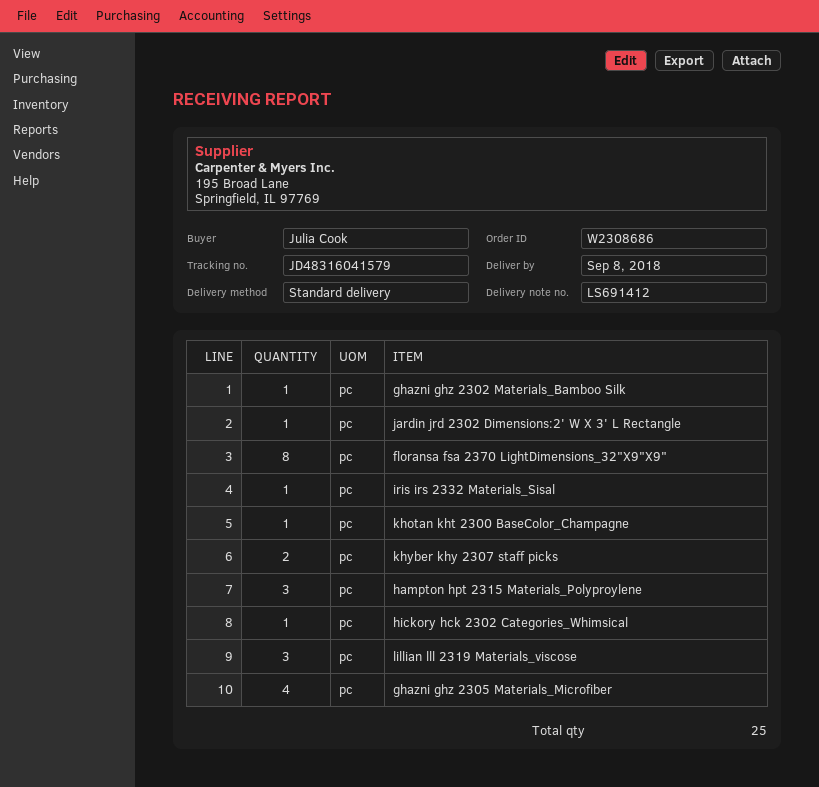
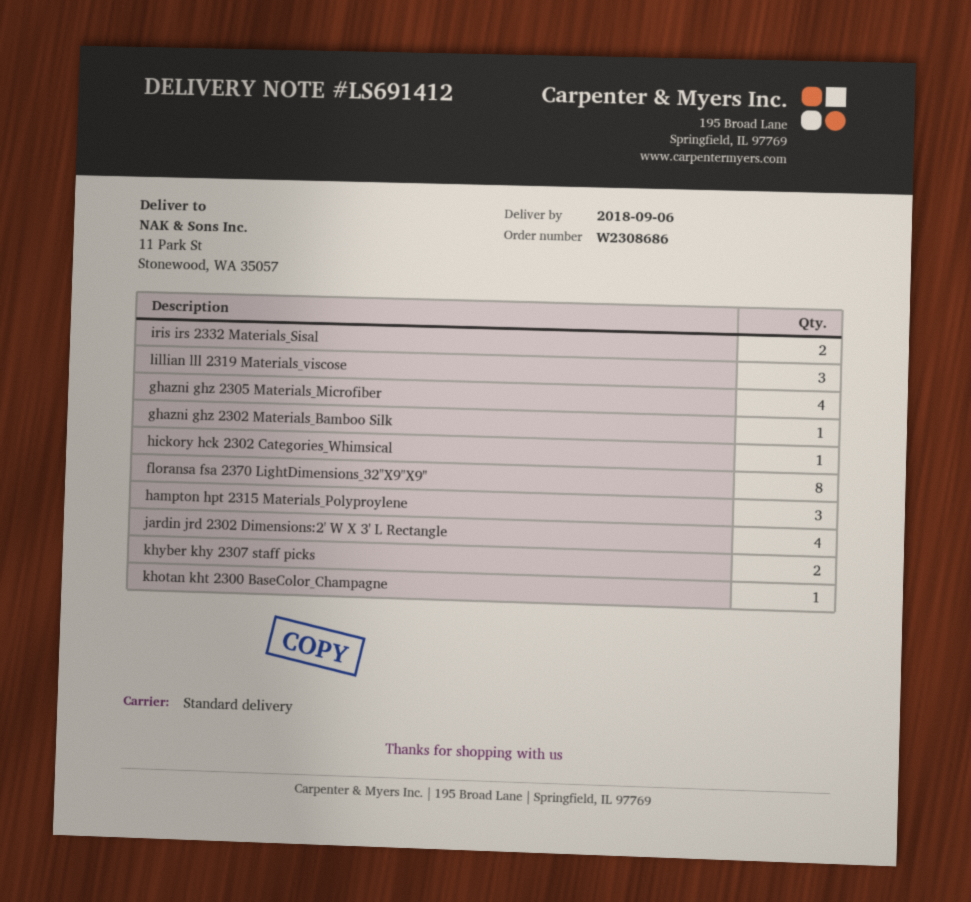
delivery date: 2018-09-08 -> 2018-09-06
jardin jrd 2302 Dimensions:2' W X 3' L Rectangle: 1 -> 4
iris irs 2332 Materials_Sisal: 1 -> 2

